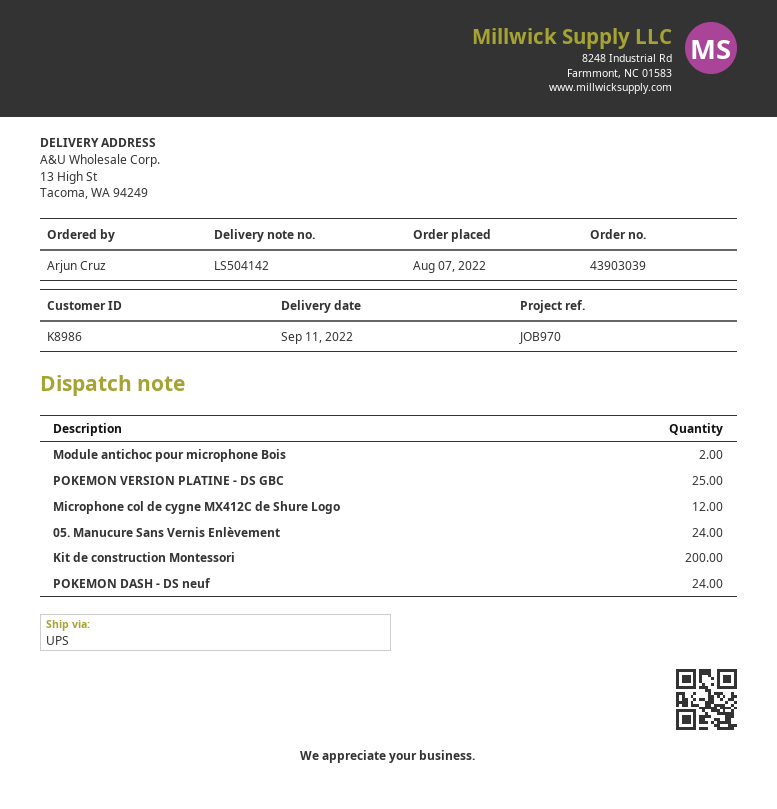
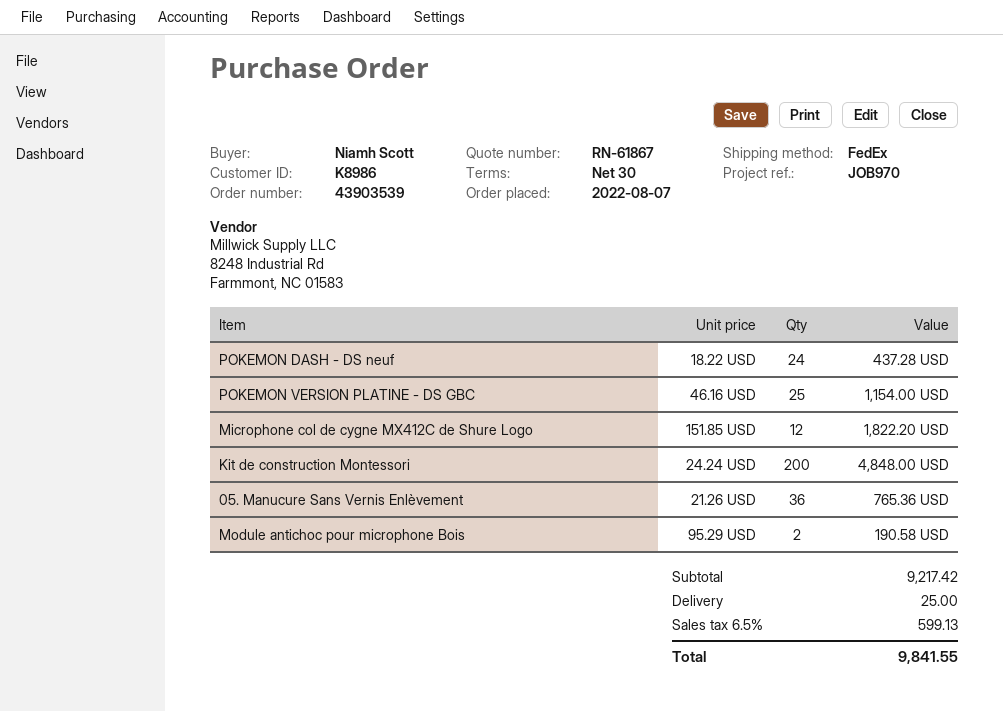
order number: 43903039 -> 43903539
ordered by: Arjun Cruz -> Niamh Scott
shipping method: UPS -> FedEx
05. Manucure Sans Vernis Enlèvement: 24 -> 36

